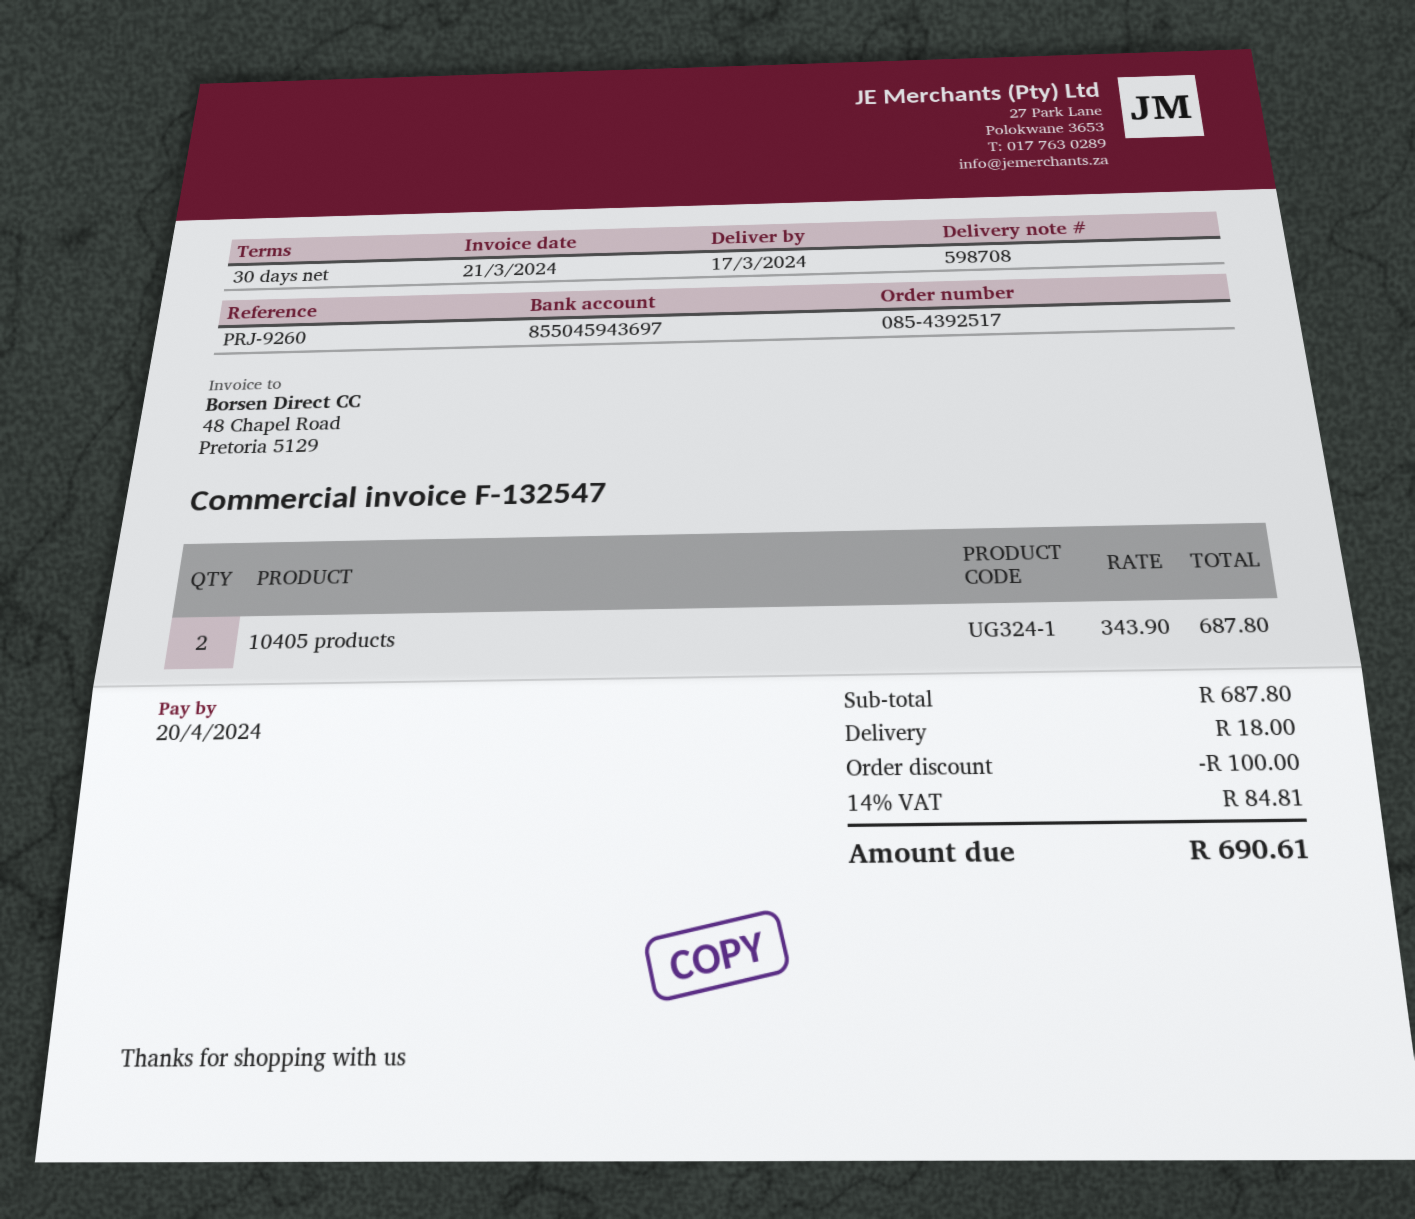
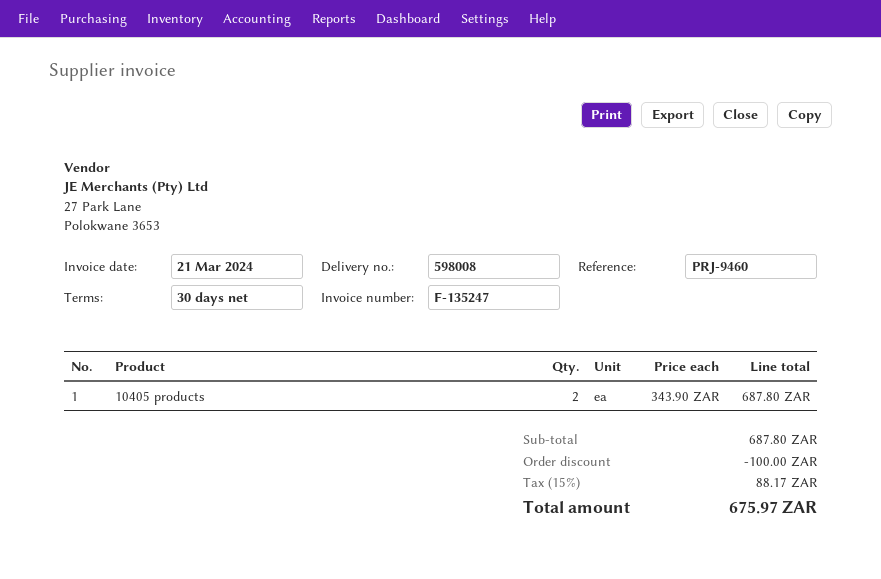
delivery note number: 598708 -> 598008
invoice number: F-132547 -> F-135247
reference: PRJ-9260 -> PRJ-9460
shipping: 18.00 -> none
tax: 14% = 84.81 -> 15% = 88.17
total: 690.61 -> 675.97

